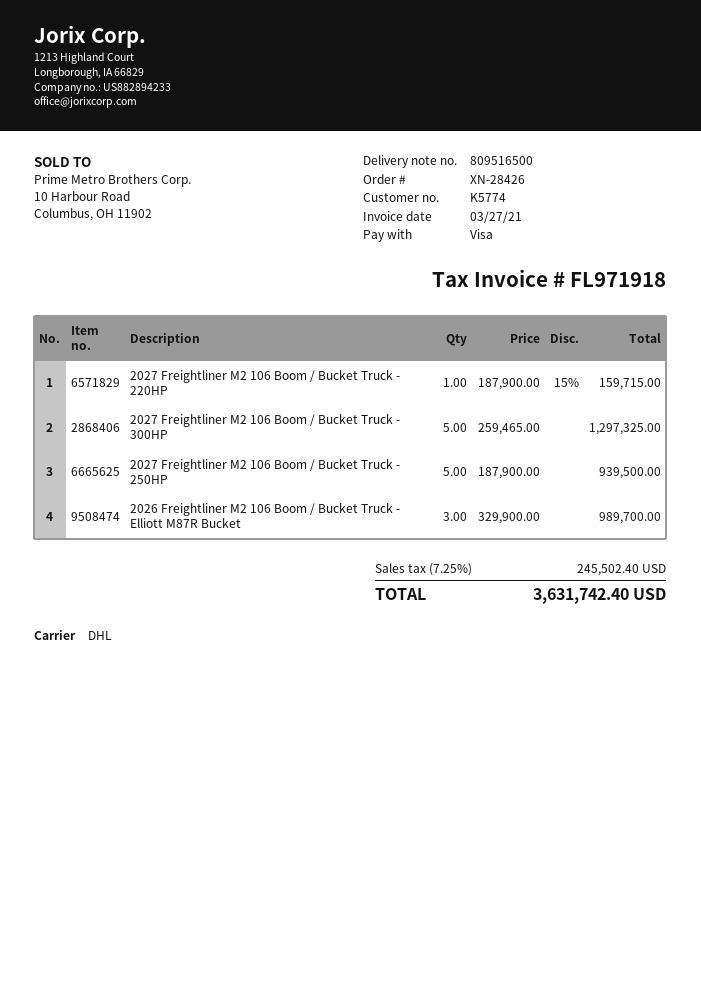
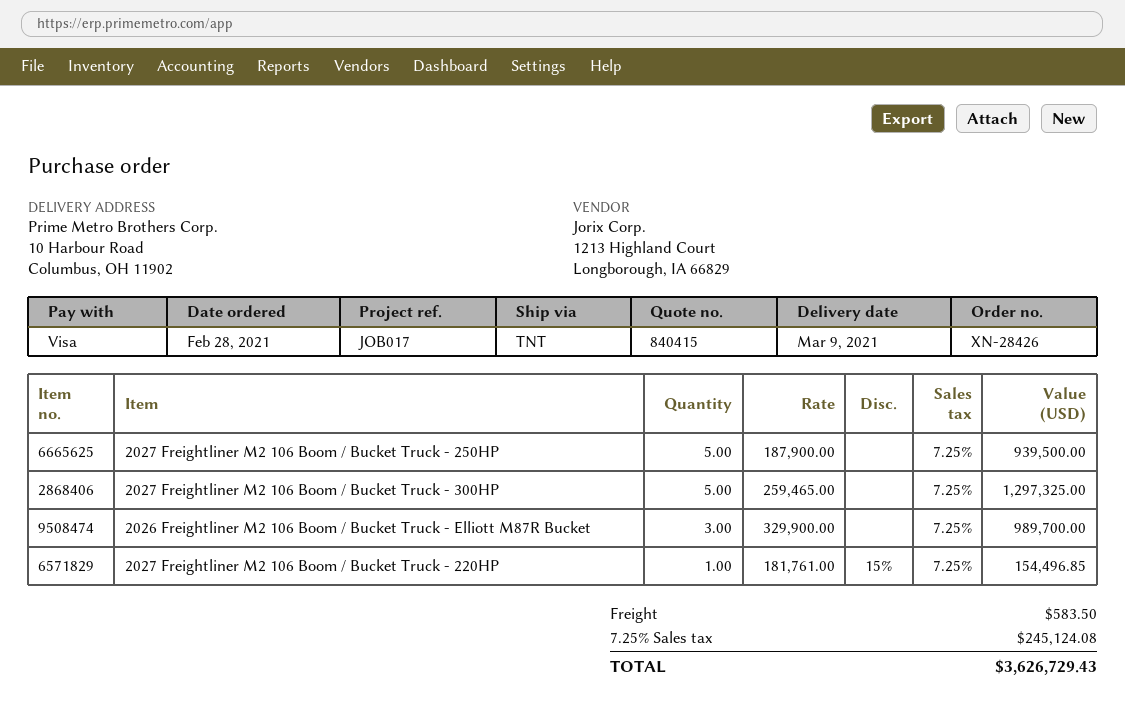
shipping method: DHL -> TNT
2027 Freightliner M2 106 Boom / Bucket Truck - 220HP: 1 x 187900.00 - 15% = 159715.00 -> 1 x 181761.00 - 15% = 154496.85
shipping: none -> 583.50
tax: 7.25% = 245502.40 -> 7.25% = 245124.08
total: 3631742.40 -> 3626729.43

